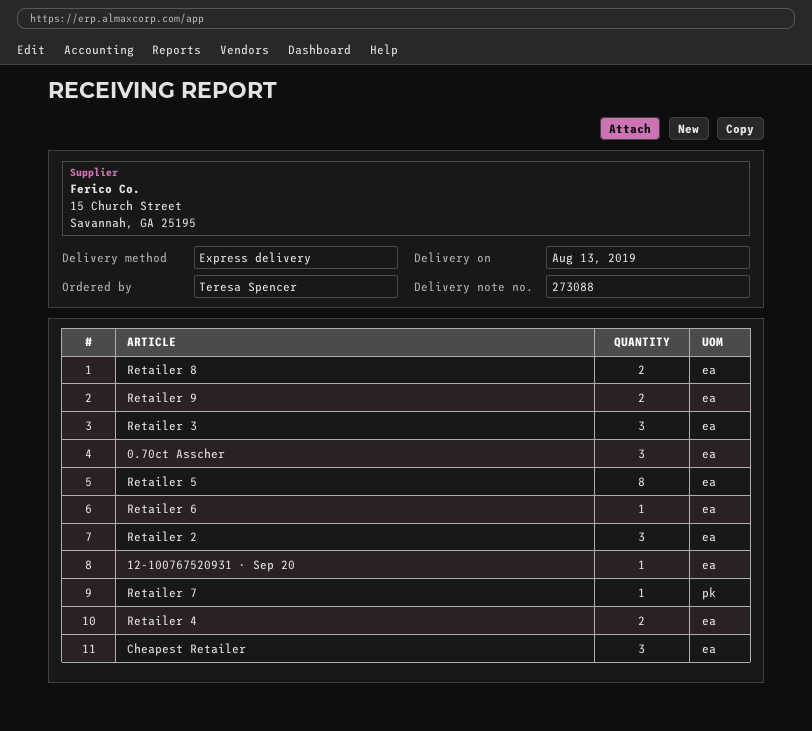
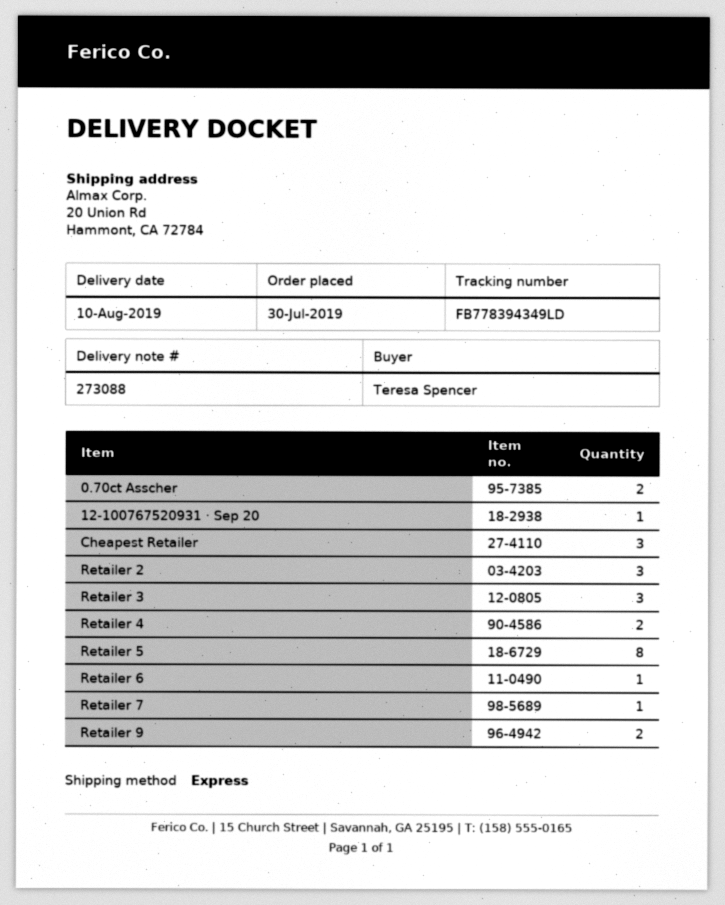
delivery date: 2019-08-13 -> 2019-08-10
Retailer 8: 2 -> none
0.70ct Asscher: 3 -> 2

